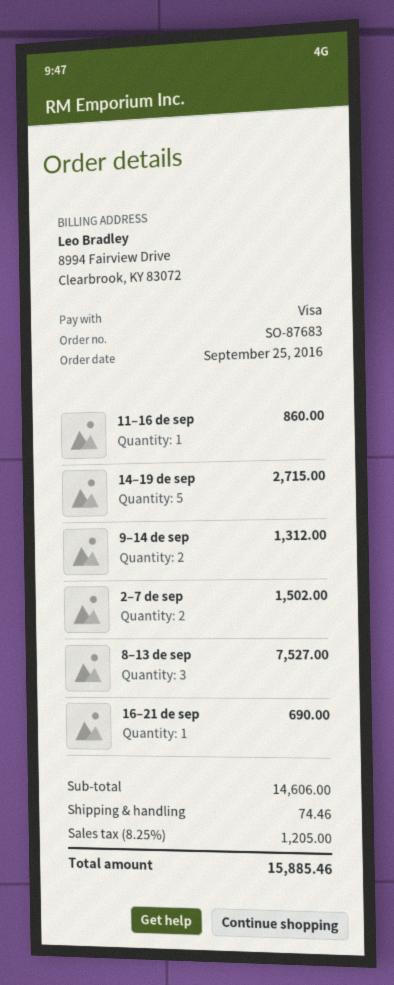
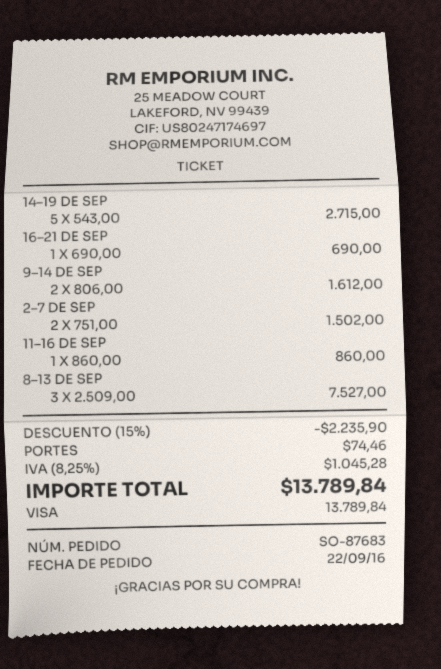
order date: 2016-09-25 -> 2016-09-22
9–14 de sep: 2 for 1312.00 -> 2 for 1612.00
discount: none -> 15% = 2235.90
tax: 8.25% = 1205.00 -> 8.25% = 1045.28
total: 15885.46 -> 13789.84

